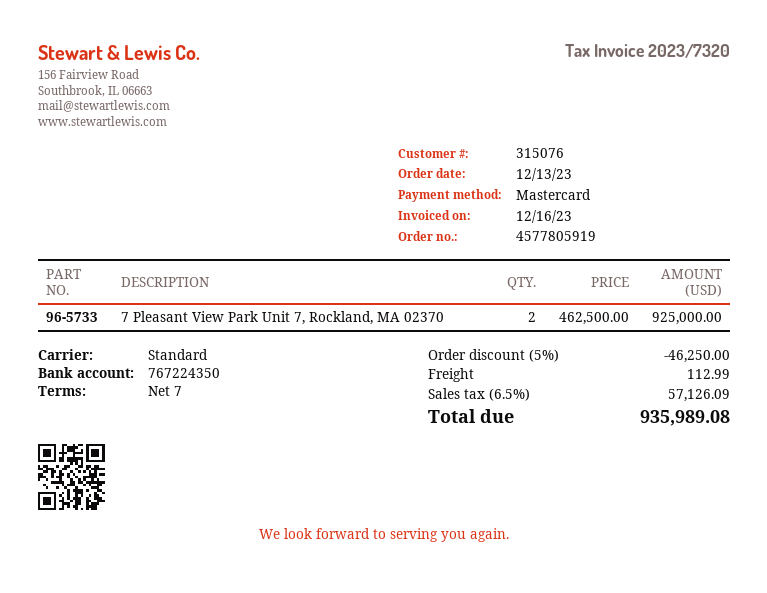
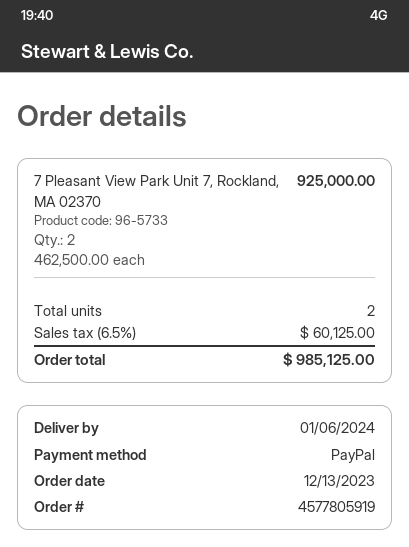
payment method: Mastercard -> PayPal
discount: 5% = 46250.00 -> none
shipping: 112.99 -> none
tax: 6.5% = 57126.09 -> 6.5% = 60125.00
total: 935989.08 -> 985125.00

